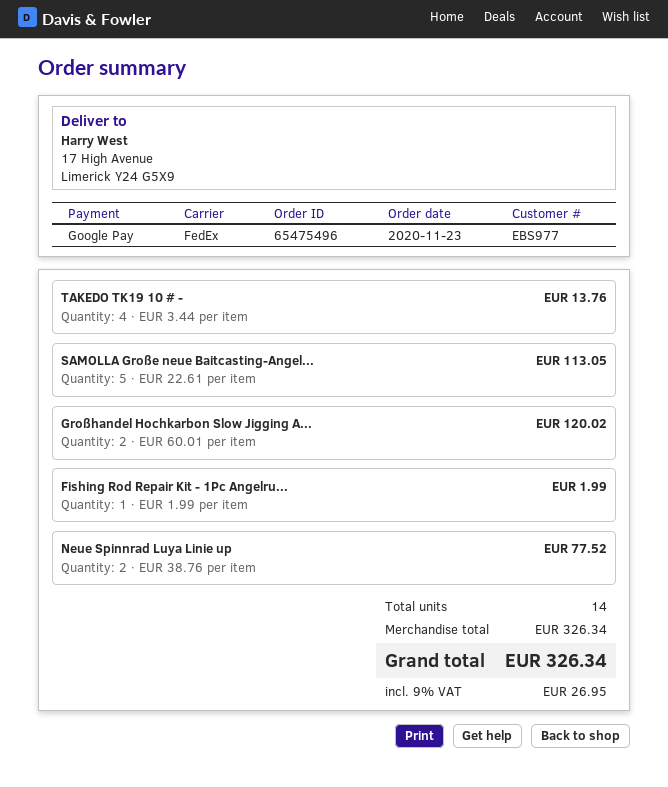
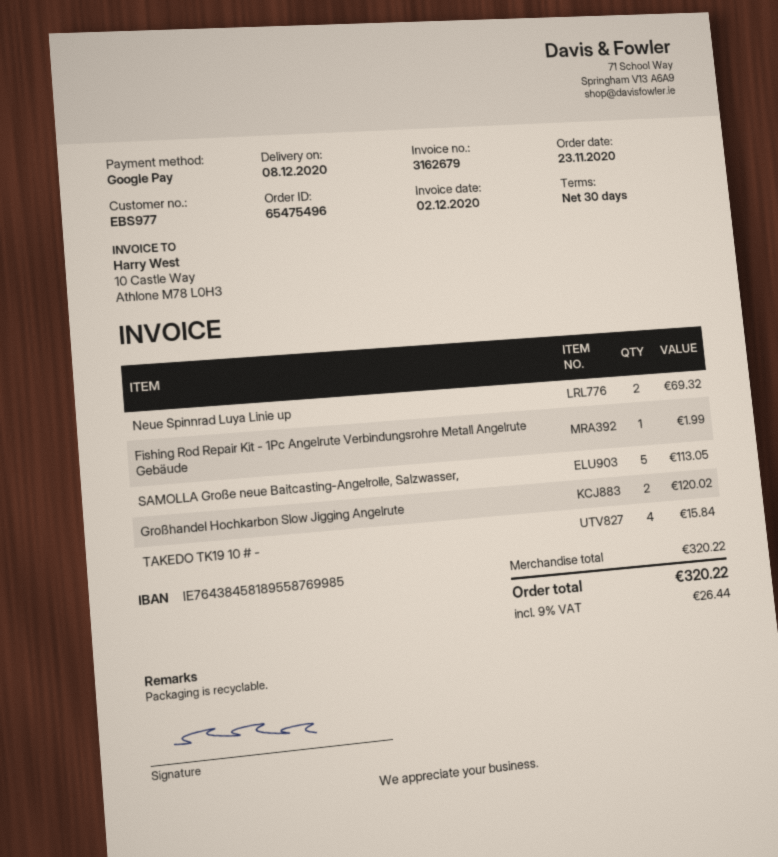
TAKEDO TK19 10 # -: 4 for 13.76 -> 4 for 15.84
Neue Spinnrad Luya Linie up: 2 for 77.52 -> 2 for 69.32
subtotal: 326.34 -> 320.22
tax: 9% = 26.95 -> 9% = 26.44
total: 326.34 -> 320.22

